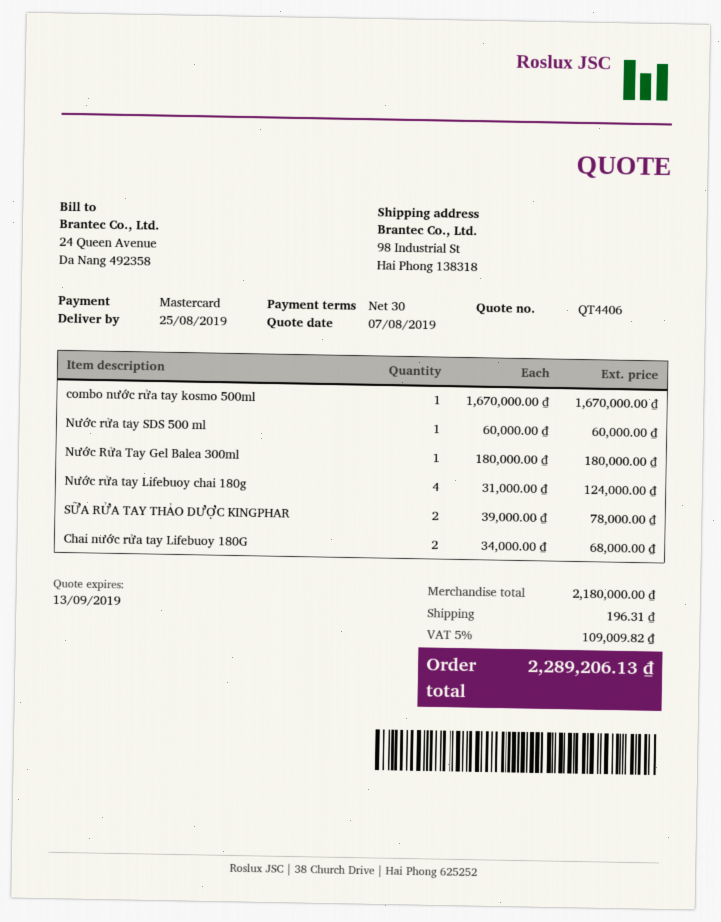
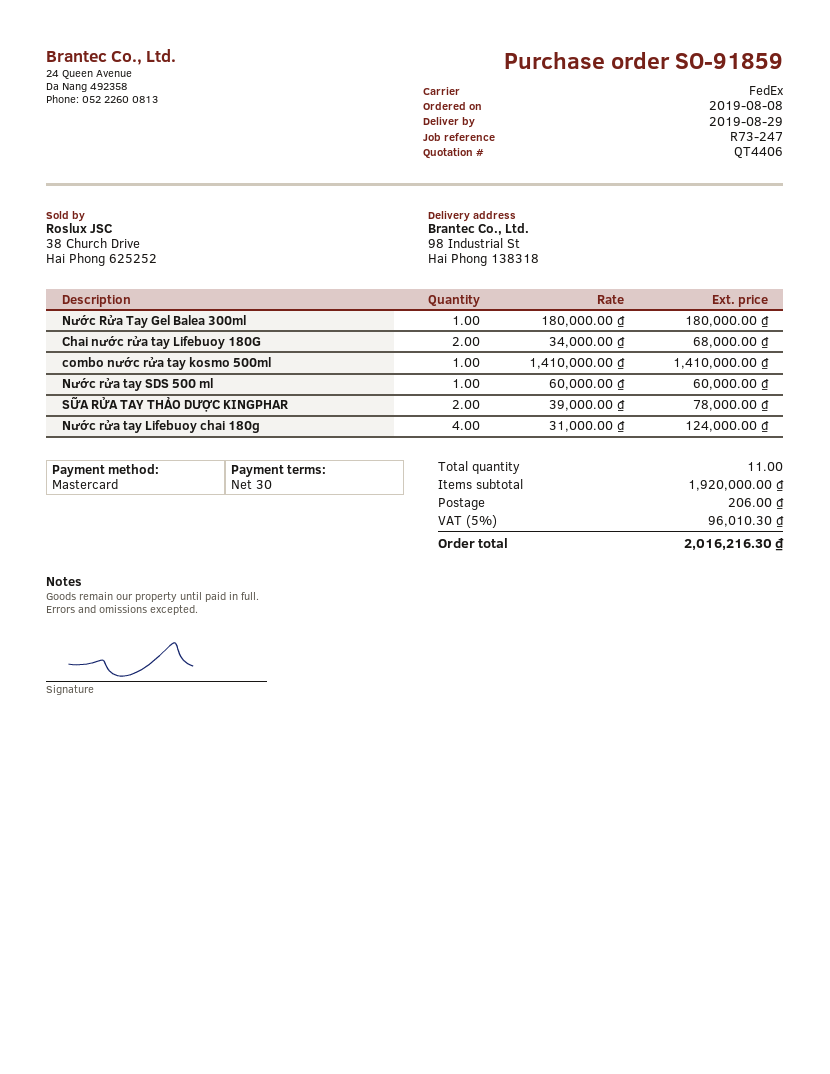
delivery date: 2019-08-25 -> 2019-08-29
combo nước rửa tay kosmo 500ml: 1 x 1670000.00 = 1670000.00 -> 1 x 1410000.00 = 1410000.00
subtotal: 2180000.00 -> 1920000.00
shipping: 196.31 -> 206.00
tax: 5% = 109009.82 -> 5% = 96010.30
total: 2289206.13 -> 2016216.30

